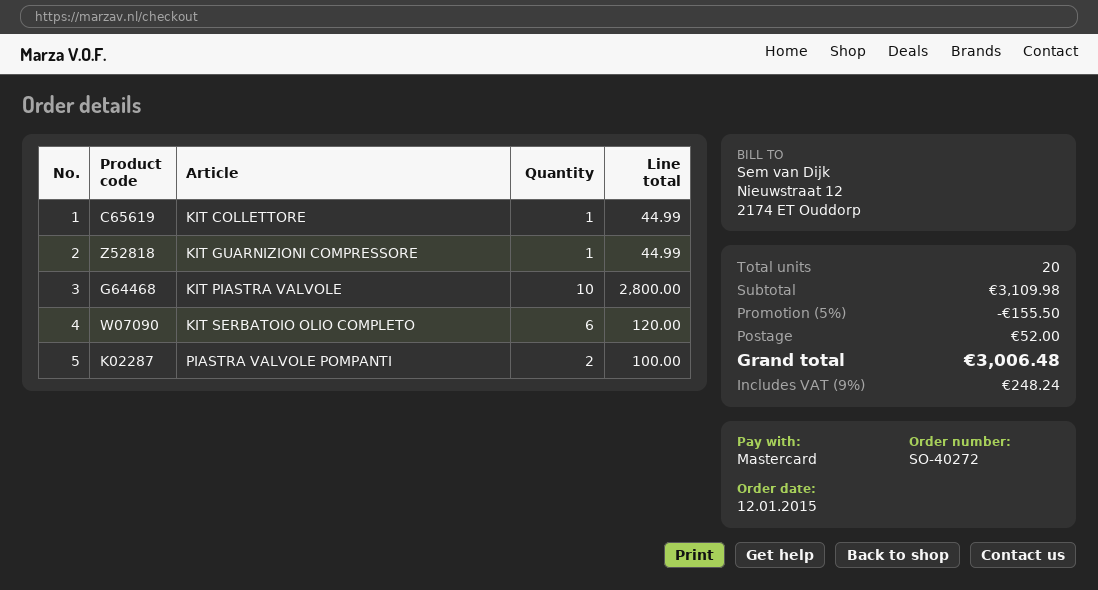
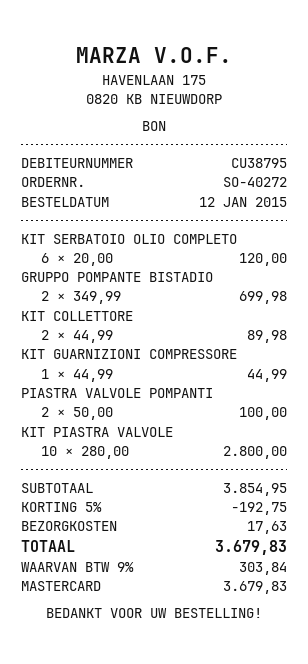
KIT COLLETTORE: 1 for 44.99 -> 2 for 89.98
GRUPPO POMPANTE BISTADIO: none -> 2 for 699.98
subtotal: 3109.98 -> 3854.95
discount: 5% = 155.50 -> 5% = 192.75
shipping: 52.00 -> 17.63
tax: 9% = 248.24 -> 9% = 303.84
total: 3006.48 -> 3679.83

